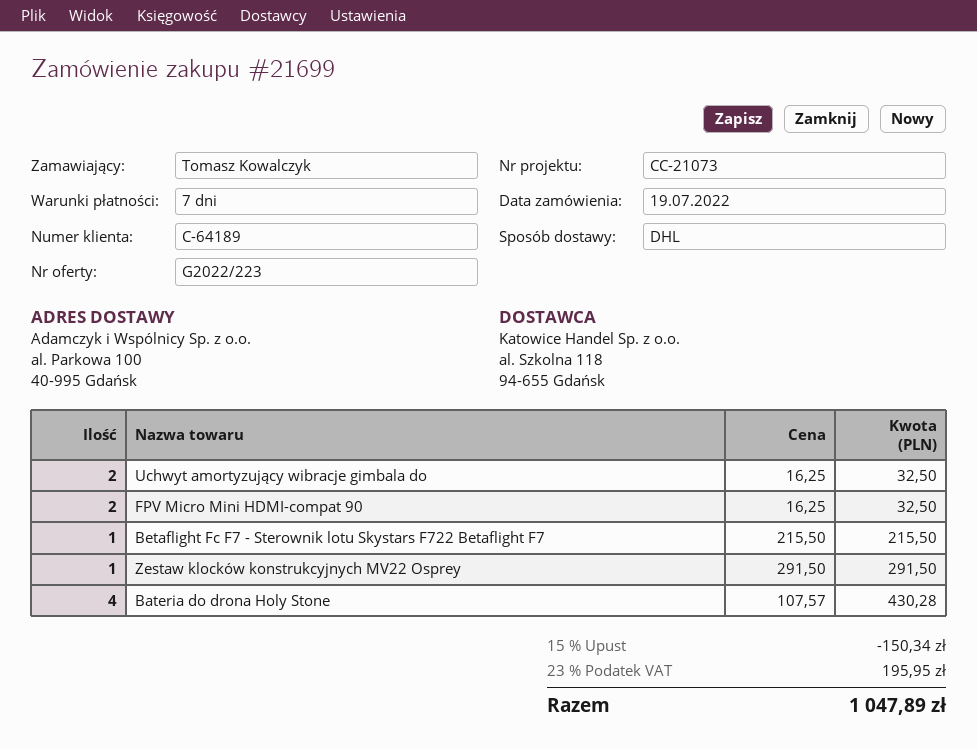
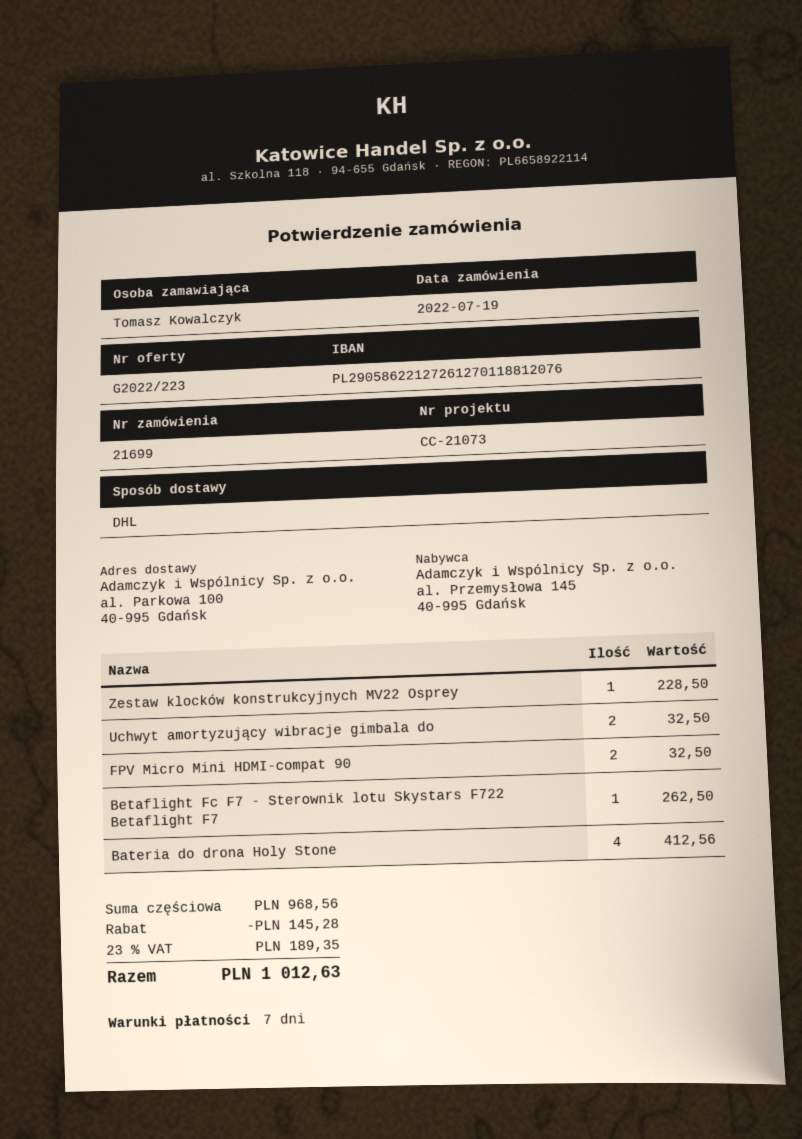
Betaflight Fc F7 - Sterownik lotu Skystars F722 Betaflight F7: 1 for 215.50 -> 1 for 262.50
Zestaw klocków konstrukcyjnych MV22 Osprey: 1 for 291.50 -> 1 for 228.50
Bateria do drona Holy Stone: 4 for 430.28 -> 4 for 412.56
discount: 150.34 -> 145.28
tax: 23% = 195.95 -> 23% = 189.35
total: 1047.89 -> 1012.63

